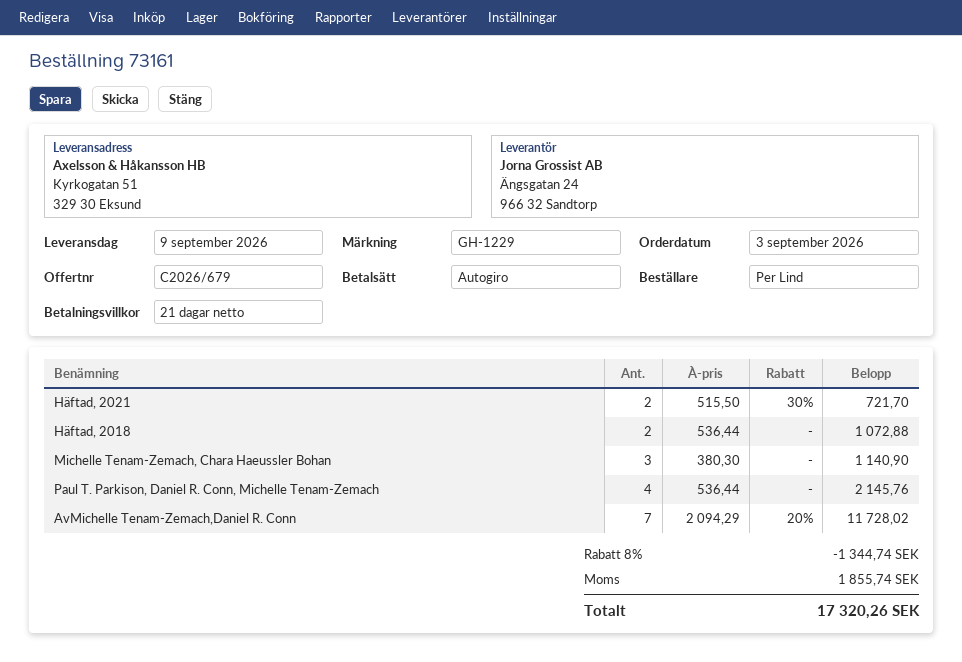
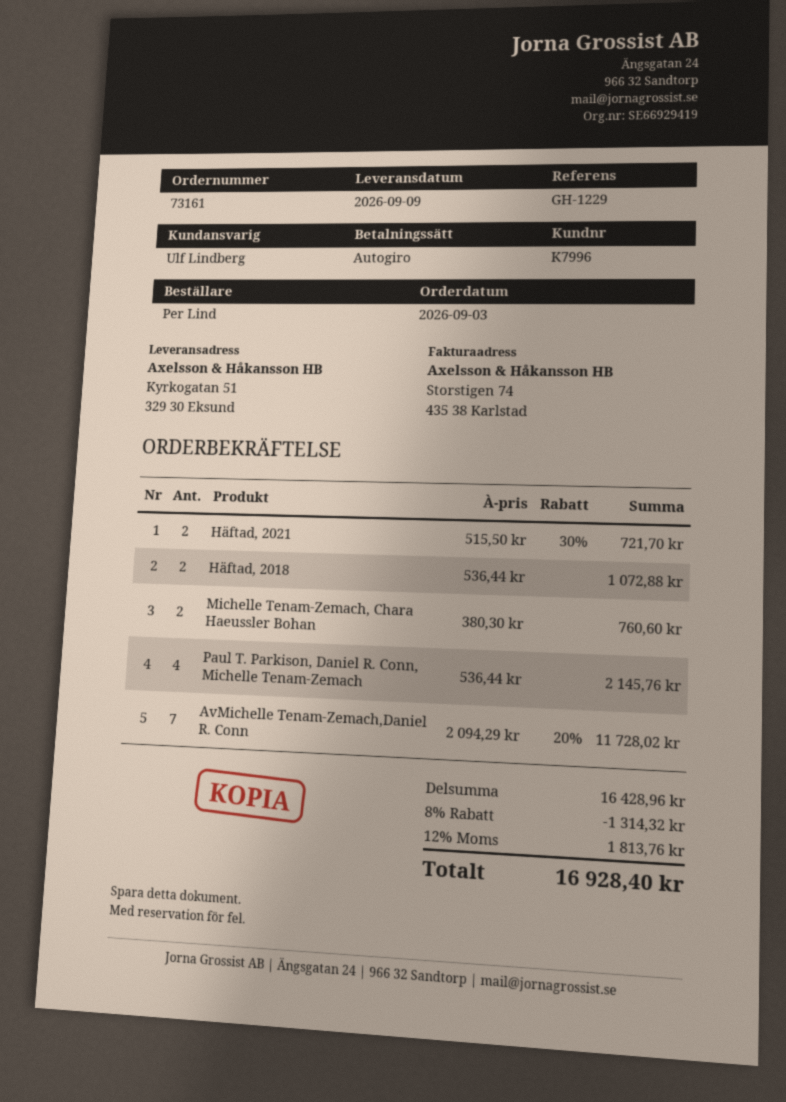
Michelle Tenam-Zemach, Chara Haeussler Bohan: 3 x 380.30 = 1140.90 -> 2 x 380.30 = 760.60
discount: 8% = 1344.74 -> 8% = 1314.32
tax: 1855.74 -> 1813.76
total: 17320.26 -> 16928.40

